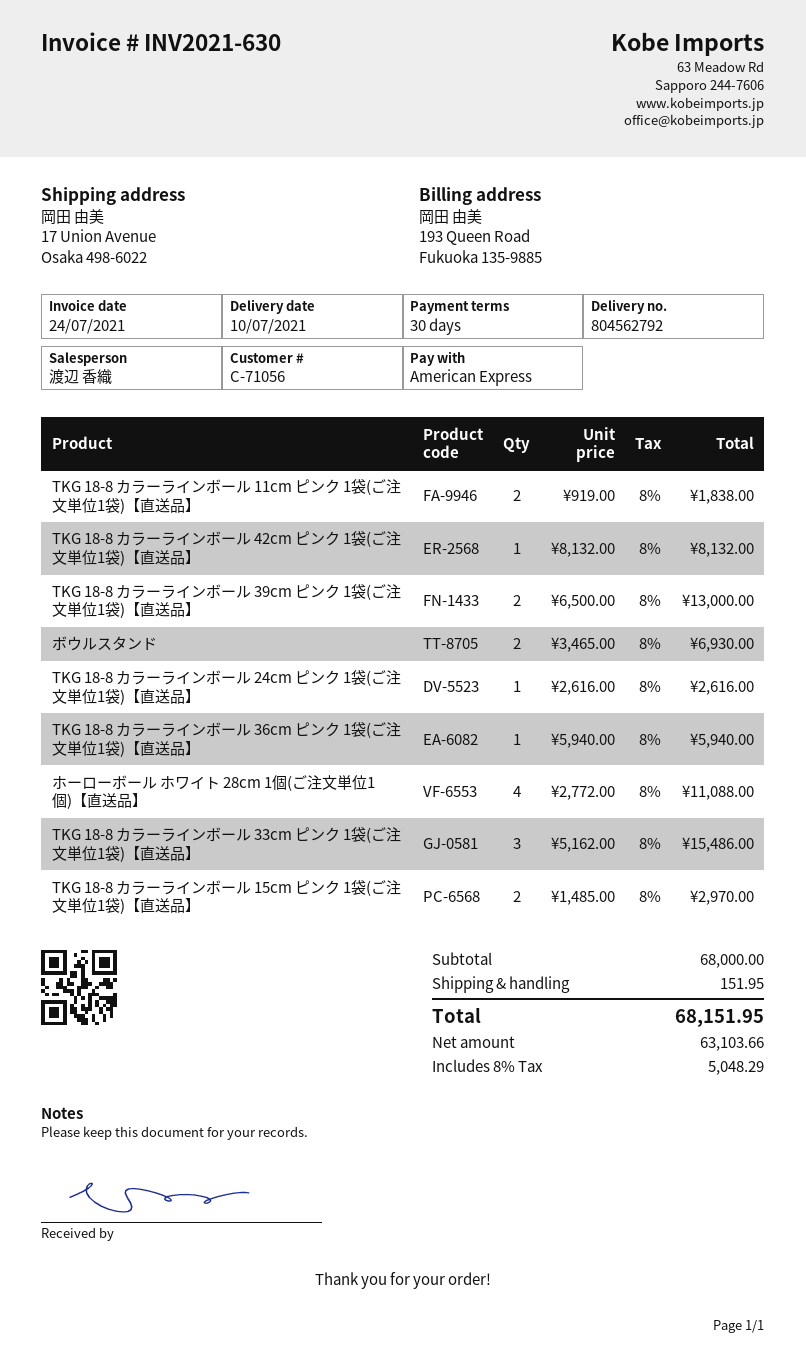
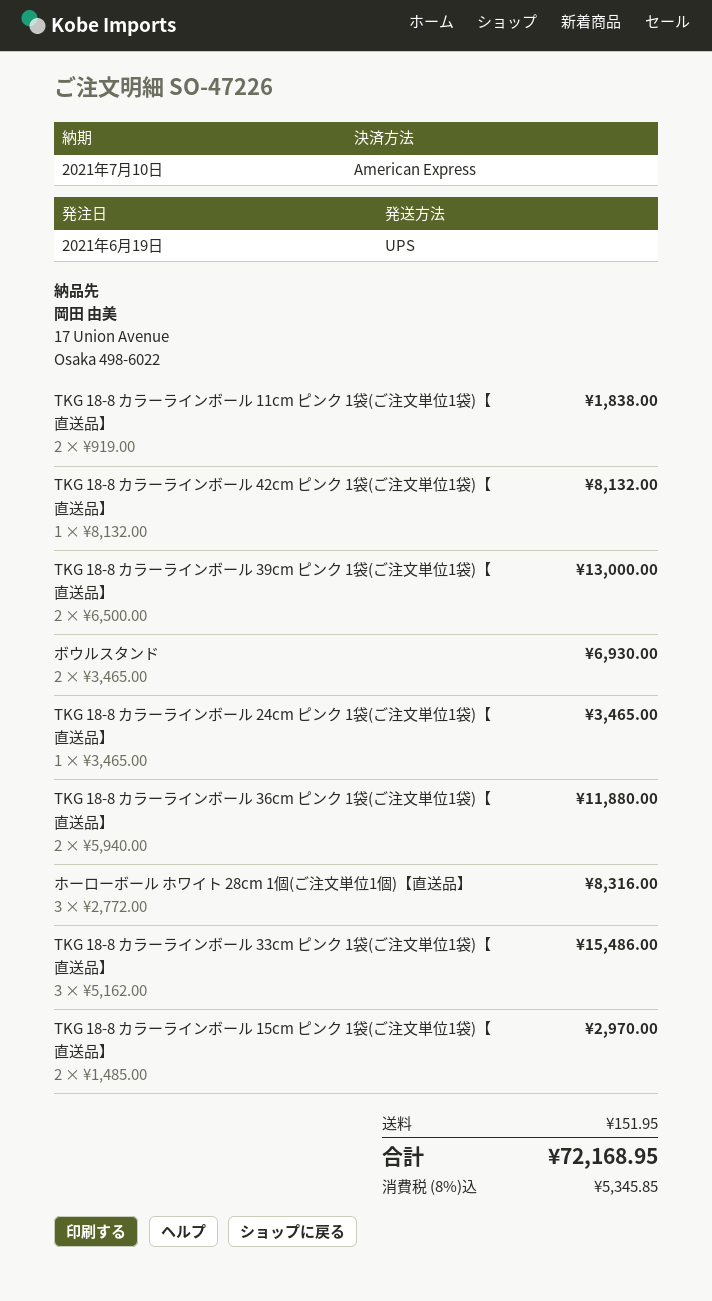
TKG 18-8 カラーラインボール 24cm ピンク 1袋(ご注文単位1袋)【直送品】: 1 x 2616.00 = 2616.00 -> 1 x 3465.00 = 3465.00
TKG 18-8 カラーラインボール 36cm ピンク 1袋(ご注文単位1袋)【直送品】: 1 x 5940.00 = 5940.00 -> 2 x 5940.00 = 11880.00
ホーローボール ホワイト 28cm 1個(ご注文単位1個)【直送品】: 4 x 2772.00 = 11088.00 -> 3 x 2772.00 = 8316.00
tax: 8% = 5048.29 -> 8% = 5345.85
total: 68151.95 -> 72168.95

